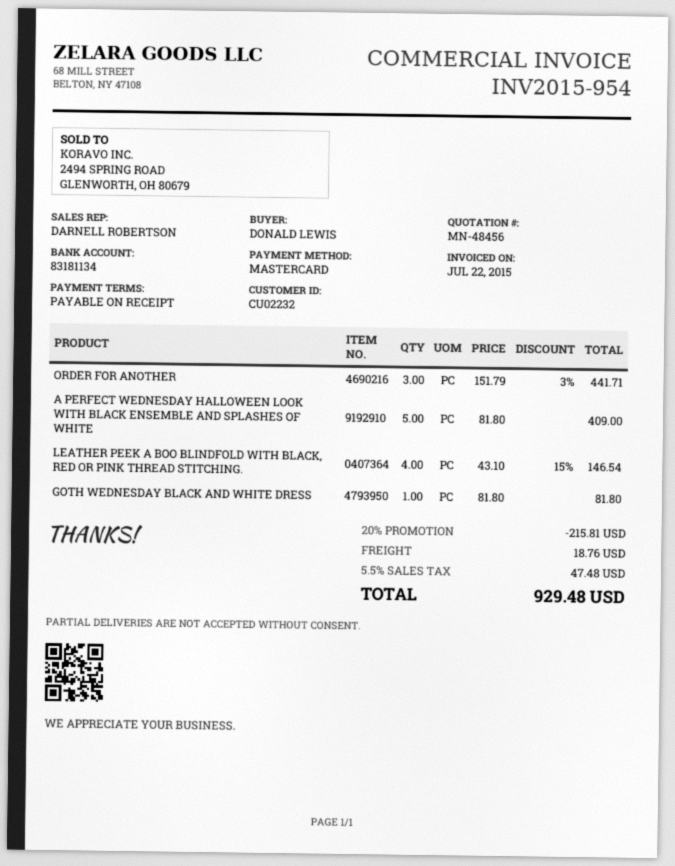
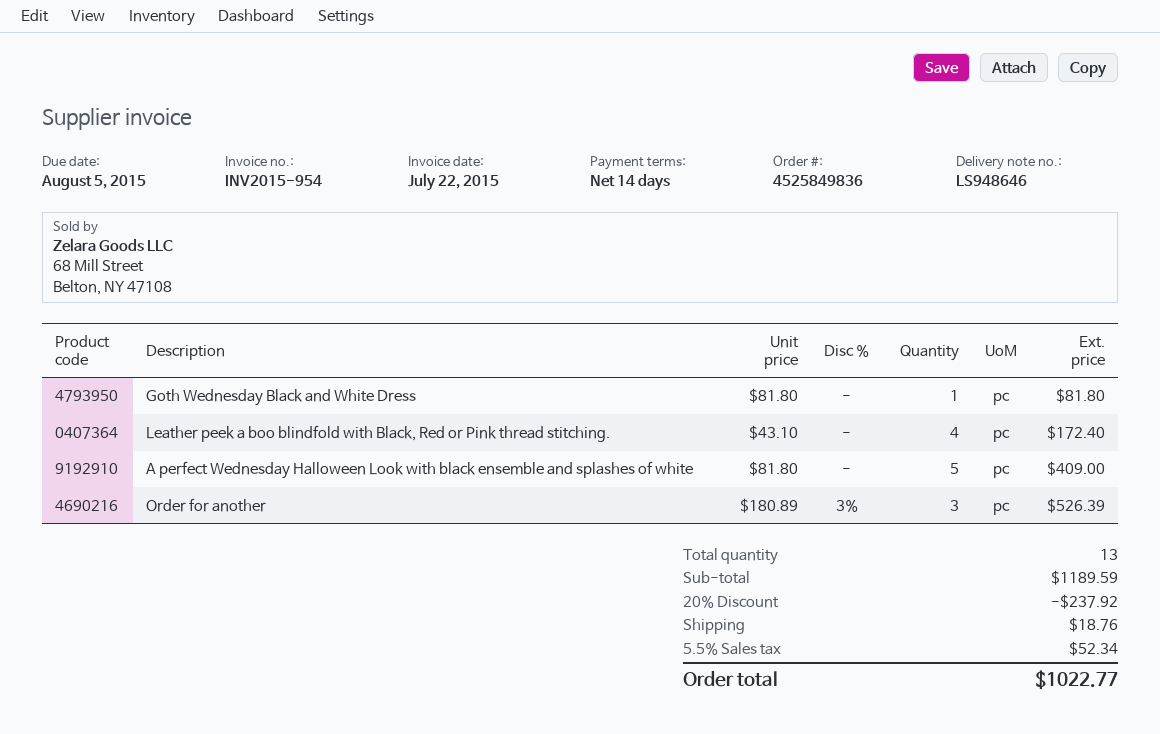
payment terms: on receipt -> 14 days
ORDER FOR ANOTHER: 3 x 151.79 - 3% = 441.71 -> 3 x 180.89 - 3% = 526.39
LEATHER PEEK A BOO BLINDFOLD WITH BLACK, RED OR PINK THREAD STITCHING.: 4 x 43.10 - 15% = 146.54 -> 4 x 43.10 = 172.40
discount: 20% = 215.81 -> 20% = 237.92
tax: 5.5% = 47.48 -> 5.5% = 52.34
total: 929.48 -> 1022.77

